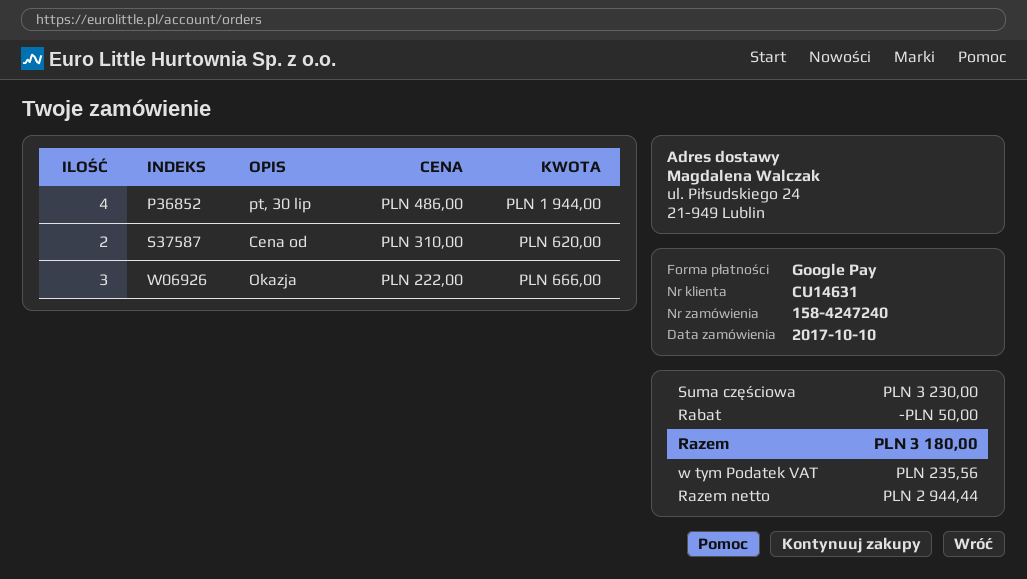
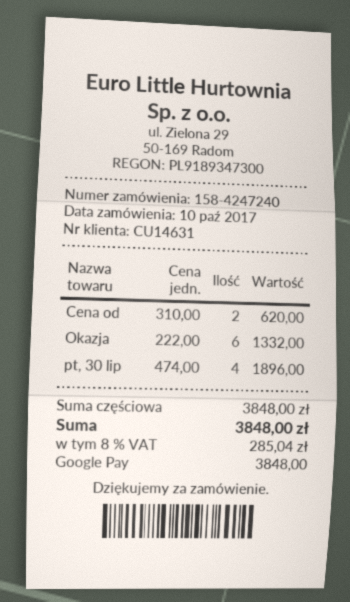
pt, 30 lip: 4 x 486.00 = 1944.00 -> 4 x 474.00 = 1896.00
Okazja: 3 x 222.00 = 666.00 -> 6 x 222.00 = 1332.00
subtotal: 3230.00 -> 3848.00
discount: 50.00 -> none
tax: 235.56 -> 285.04
total: 3180.00 -> 3848.00

